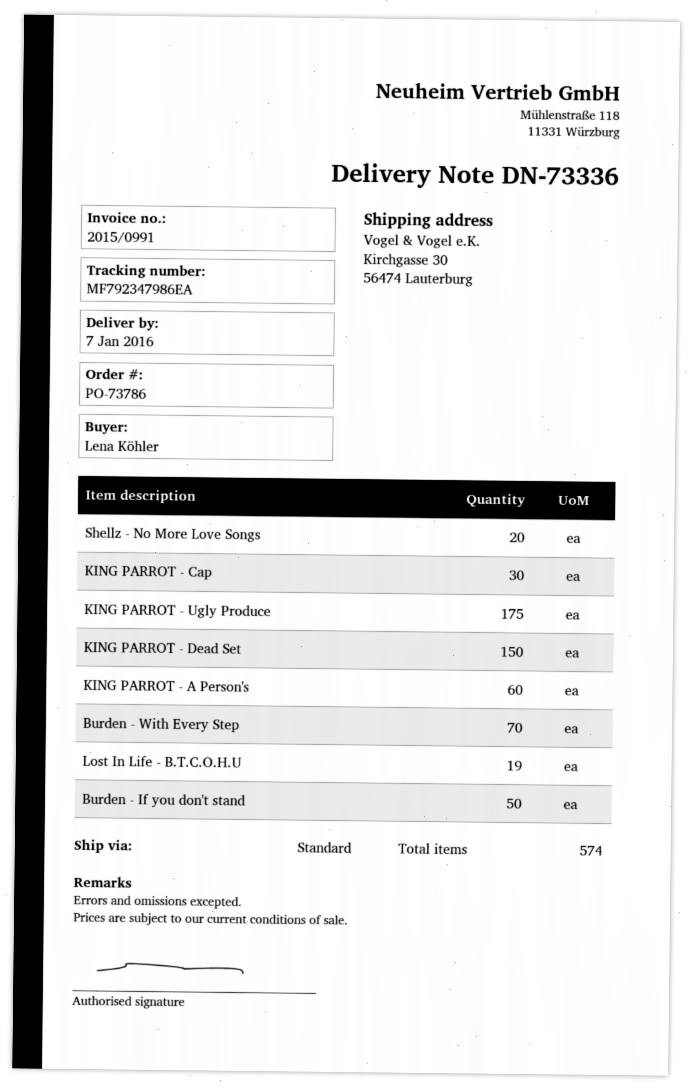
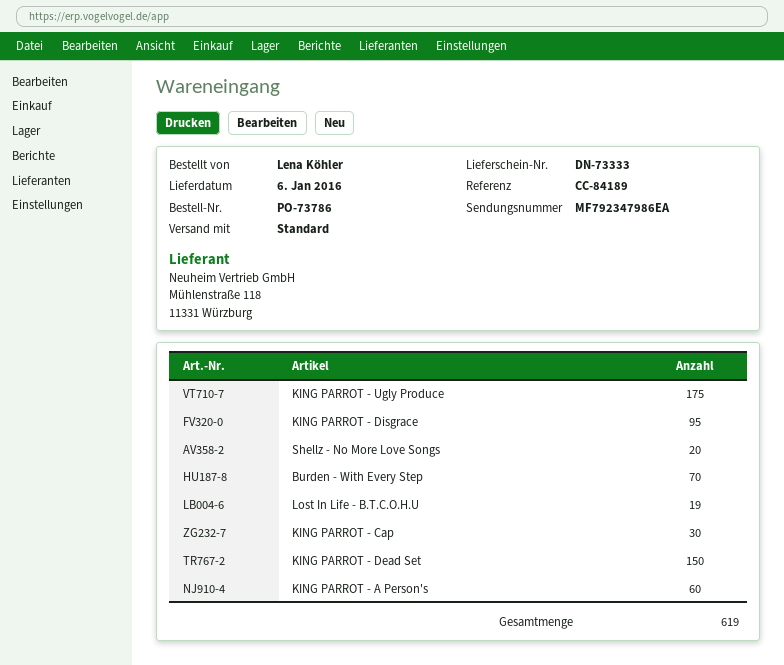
delivery note number: DN-73336 -> DN-73333
delivery date: 2016-01-07 -> 2016-01-06
Burden - If you don't stand: 50 -> none
KING PARROT - Disgrace: none -> 95
total quantity: 574 -> 619

